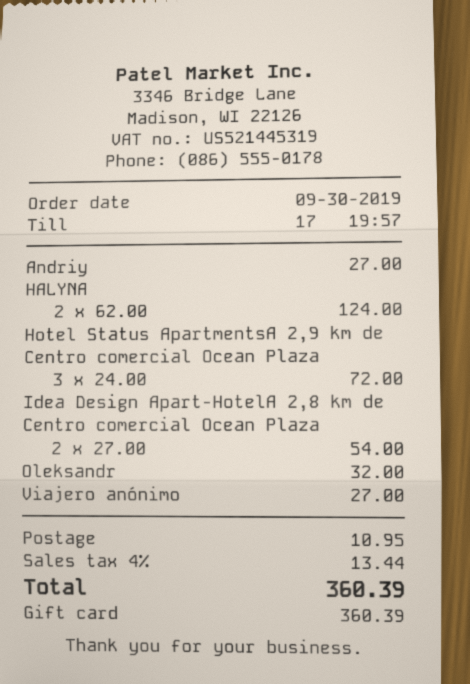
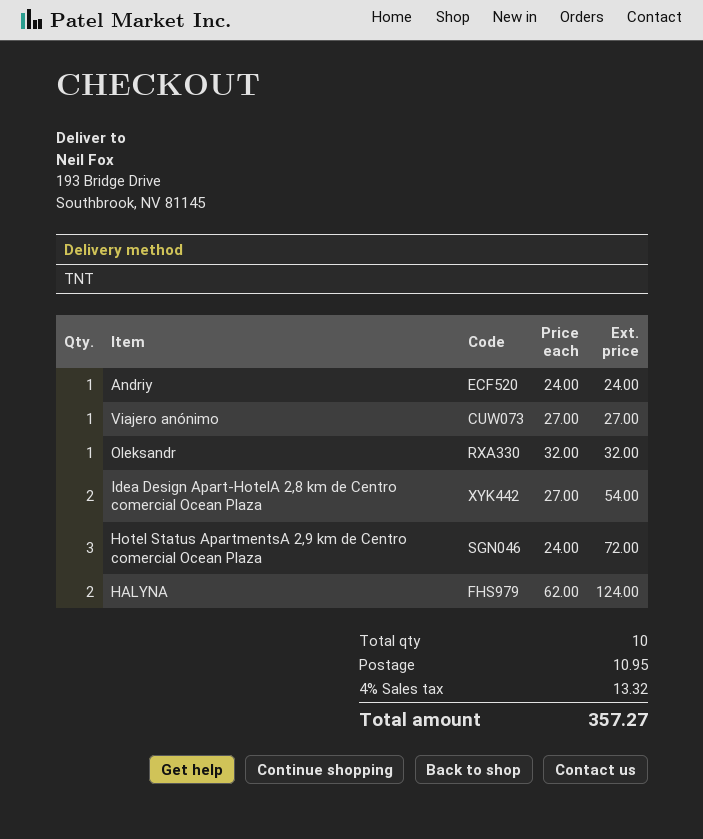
Andriy: 1 x 27.00 = 27.00 -> 1 x 24.00 = 24.00
tax: 4% = 13.44 -> 4% = 13.32
total: 360.39 -> 357.27

